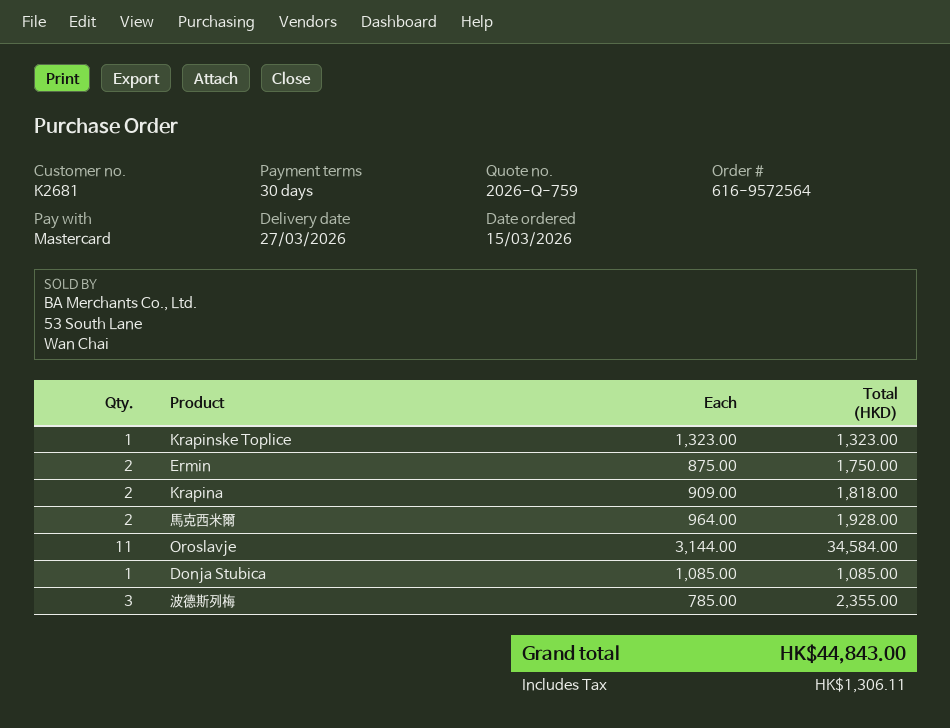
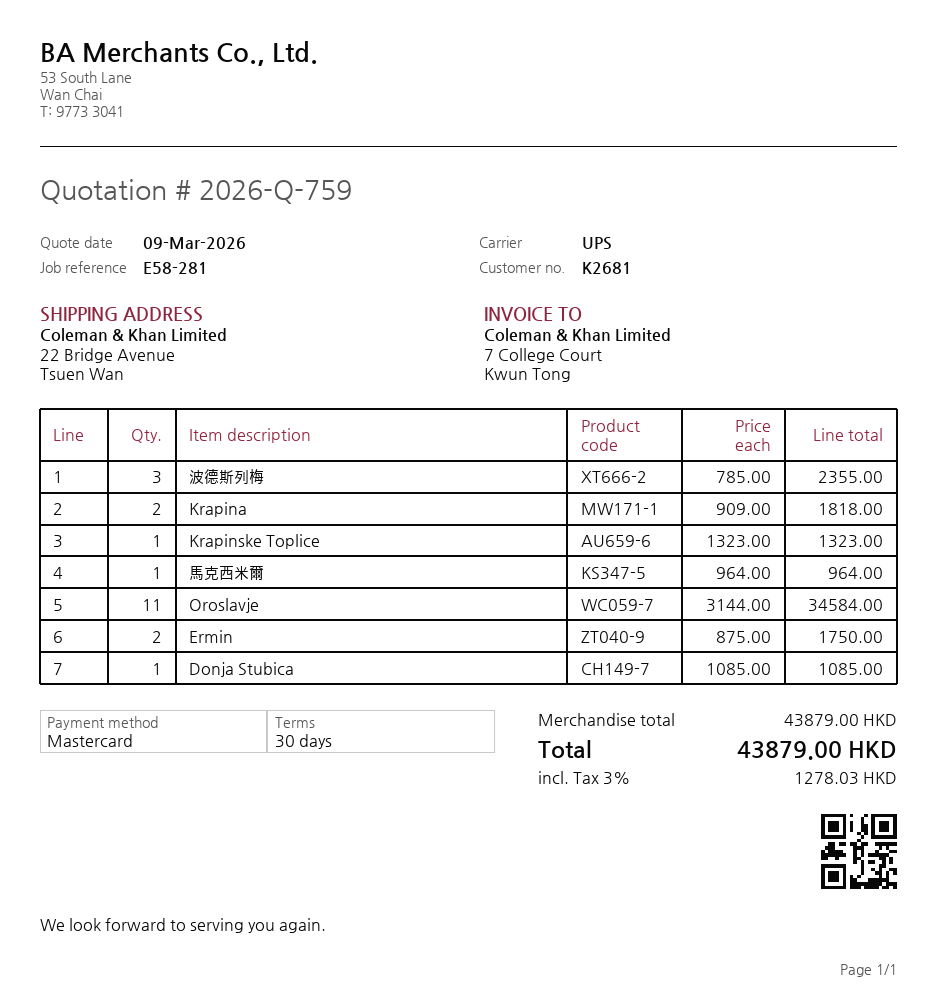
馬克西米爾: 2 x 964.00 = 1928.00 -> 1 x 964.00 = 964.00
tax: 1306.11 -> 1278.03
total: 44843.00 -> 43879.00

